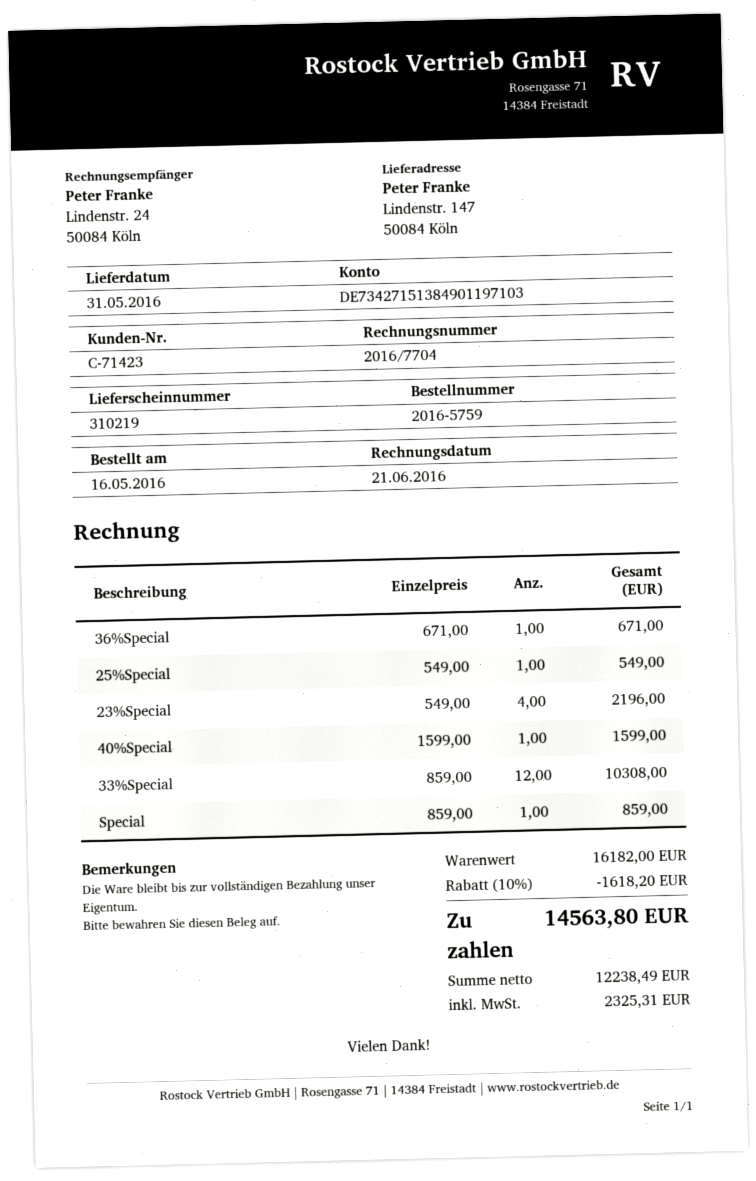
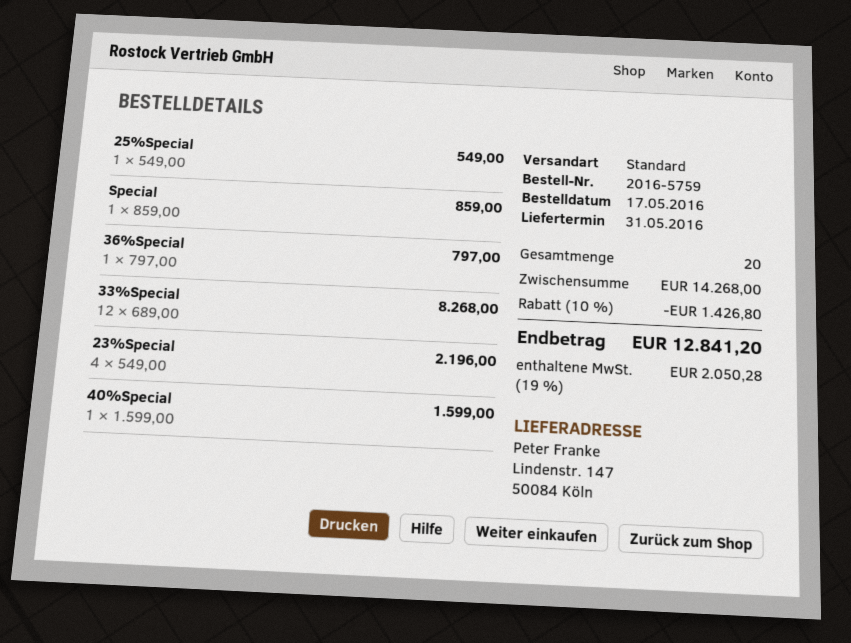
order date: 2016-05-16 -> 2016-05-17
36%Special: 1 x 671.00 = 671.00 -> 1 x 797.00 = 797.00
33%Special: 12 x 859.00 = 10308.00 -> 12 x 689.00 = 8268.00
subtotal: 16182.00 -> 14268.00
discount: 10% = 1618.20 -> 10% = 1426.80
tax: 2325.31 -> 2050.28
total: 14563.80 -> 12841.20

